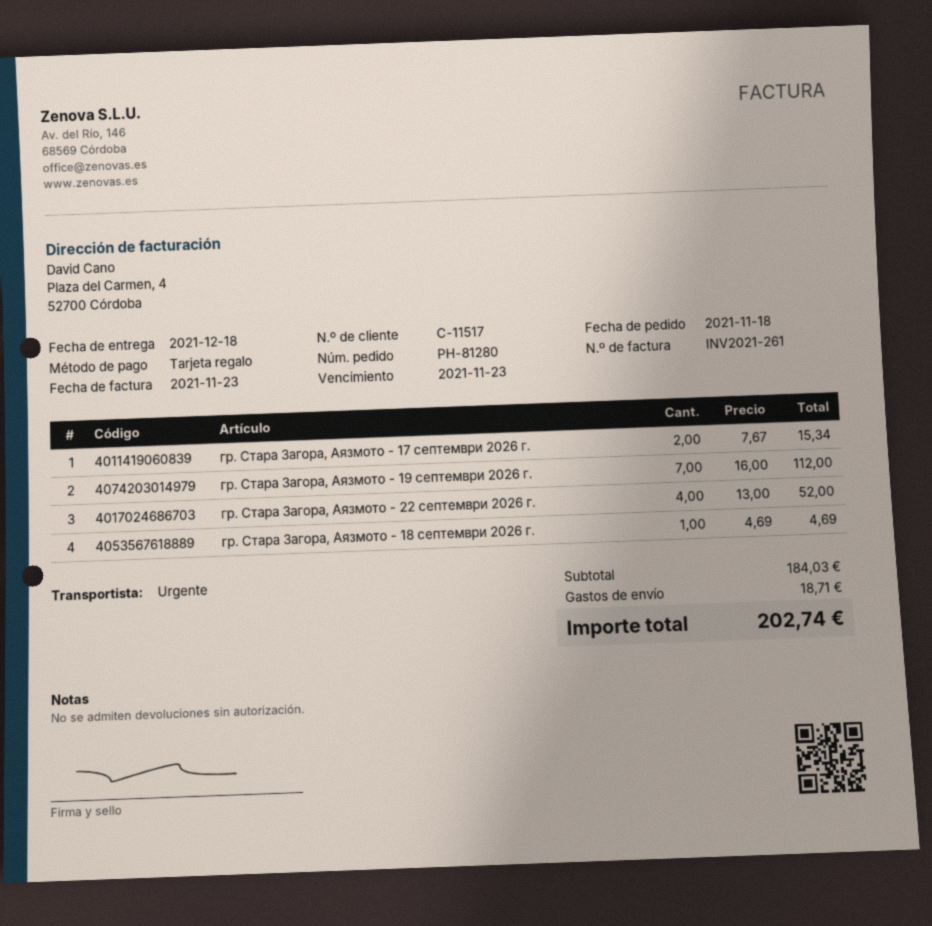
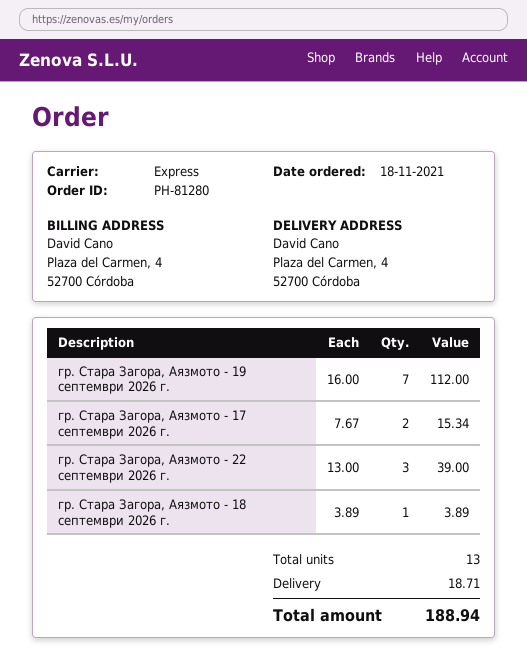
гр. Стара Загора, Аязмото - 22 септември 2026 г.: 4 x 13.00 = 52.00 -> 3 x 13.00 = 39.00
гр. Стара Загора, Аязмото - 18 септември 2026 г.: 1 x 4.69 = 4.69 -> 1 x 3.89 = 3.89
total: 202.74 -> 188.94

